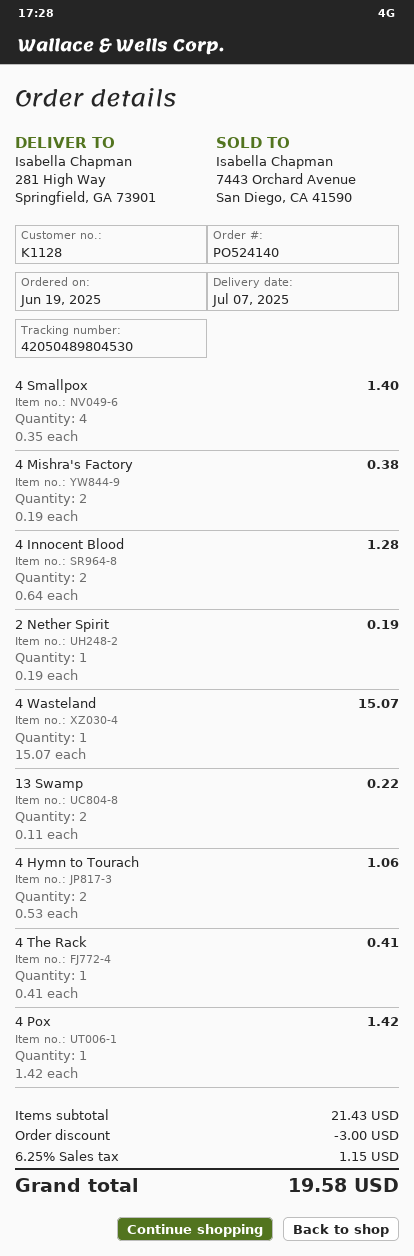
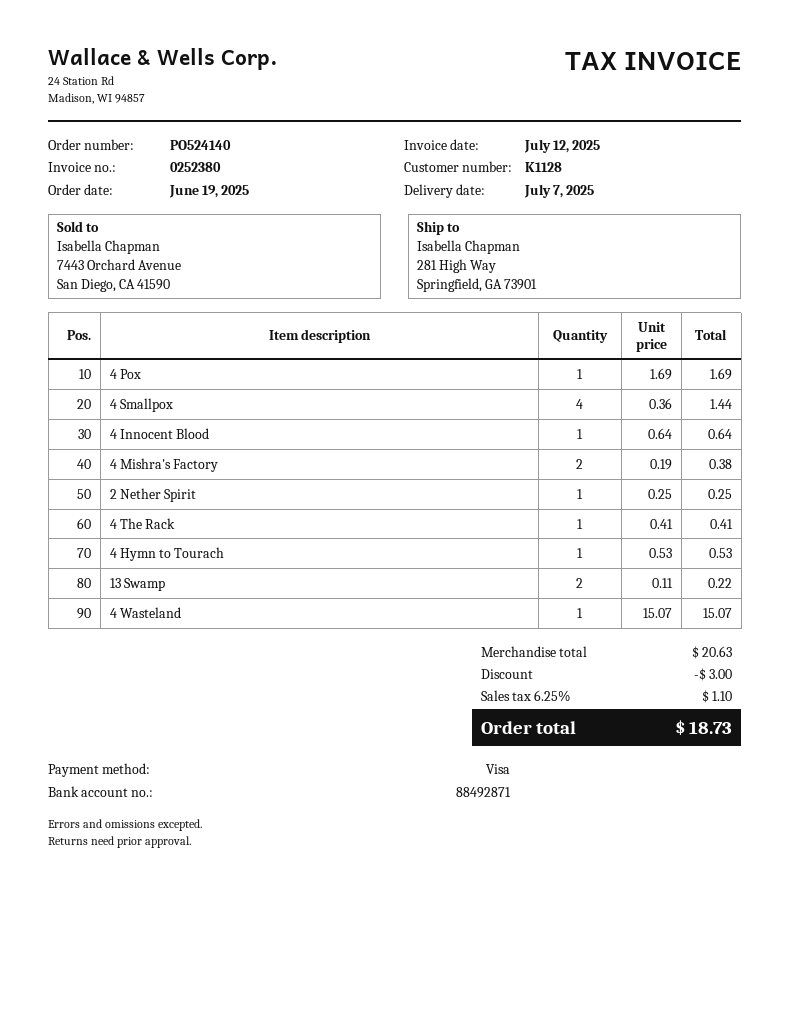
4 Smallpox: 4 x 0.35 = 1.40 -> 4 x 0.36 = 1.44
4 Innocent Blood: 2 x 0.64 = 1.28 -> 1 x 0.64 = 0.64
2 Nether Spirit: 1 x 0.19 = 0.19 -> 1 x 0.25 = 0.25
4 Hymn to Tourach: 2 x 0.53 = 1.06 -> 1 x 0.53 = 0.53
4 Pox: 1 x 1.42 = 1.42 -> 1 x 1.69 = 1.69
subtotal: 21.43 -> 20.63
tax: 6.25% = 1.15 -> 6.25% = 1.10
total: 19.58 -> 18.73

